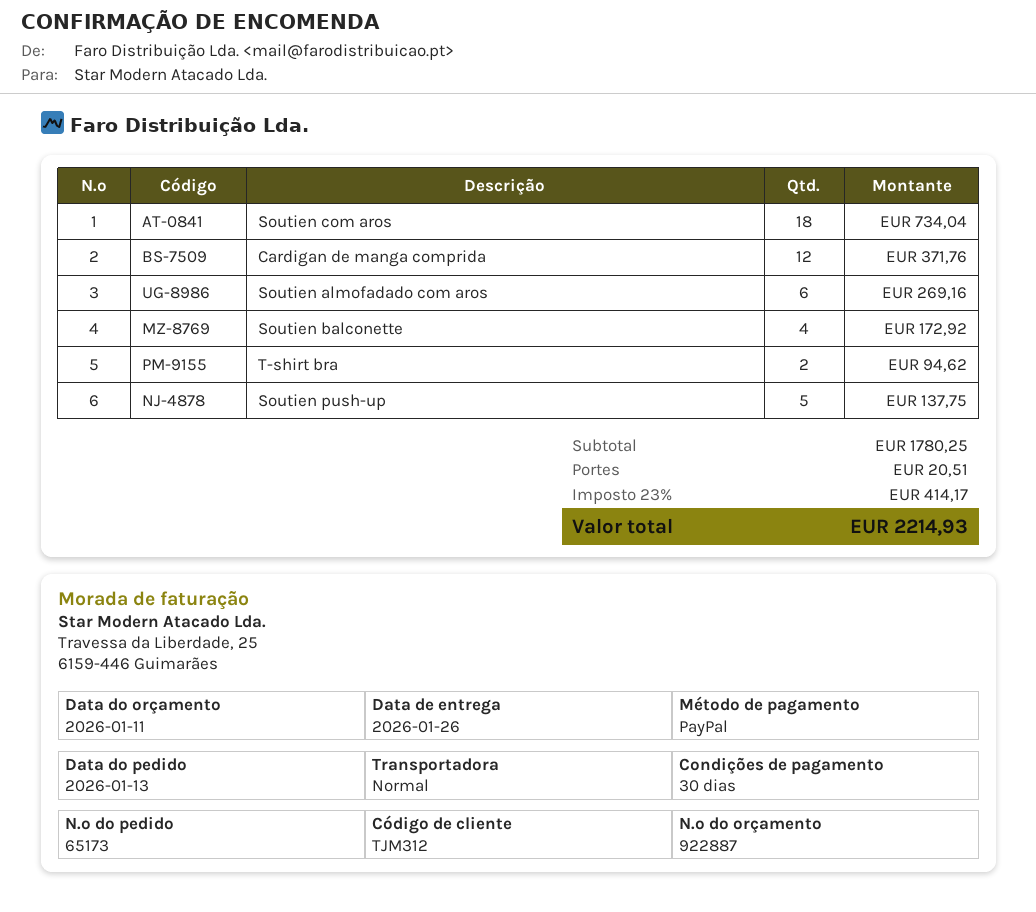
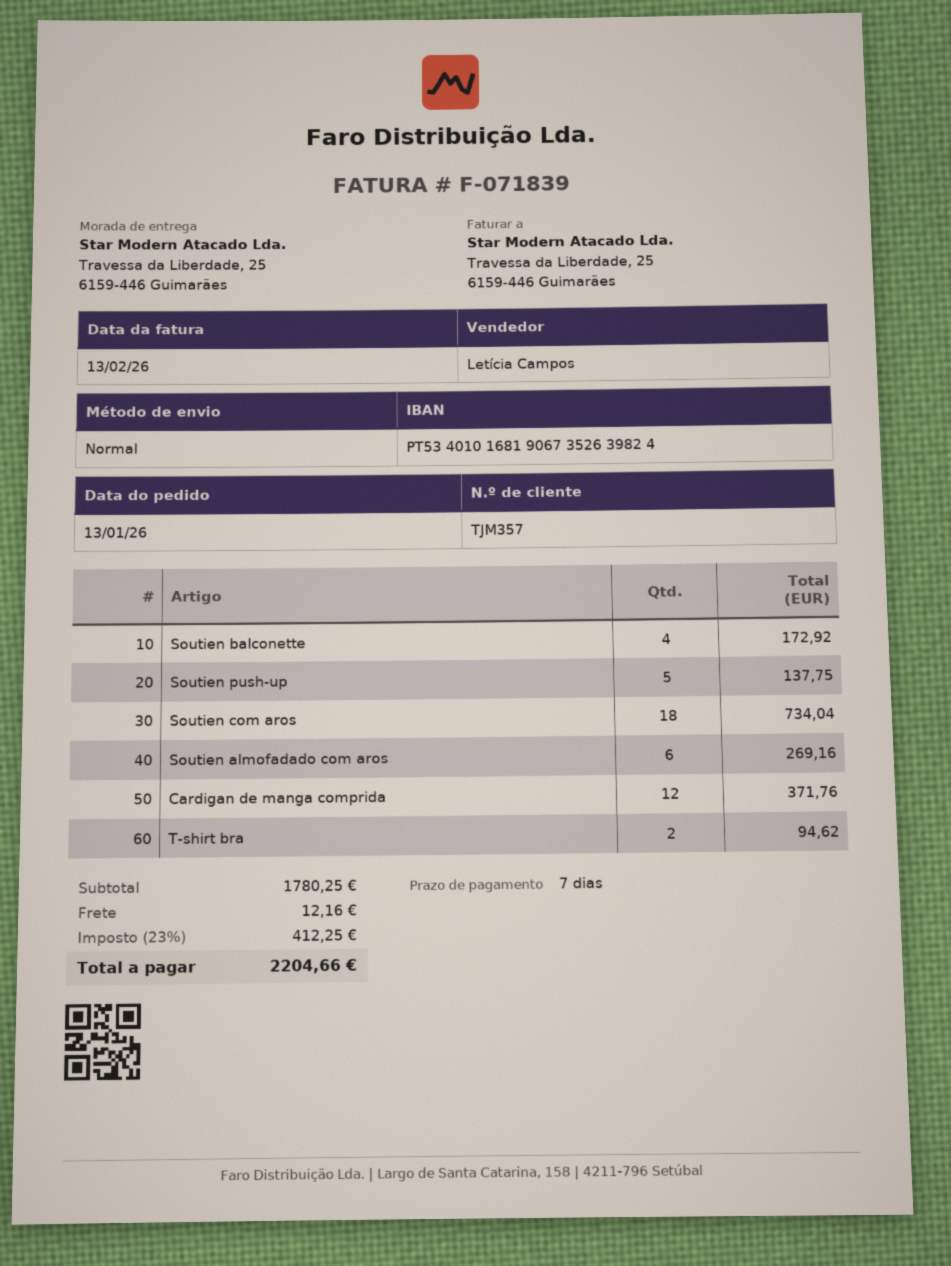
payment terms: 30 days -> 7 days
customer number: TJM312 -> TJM357
shipping: 20.51 -> 12.16
tax: 23% = 414.17 -> 23% = 412.25
total: 2214.93 -> 2204.66

